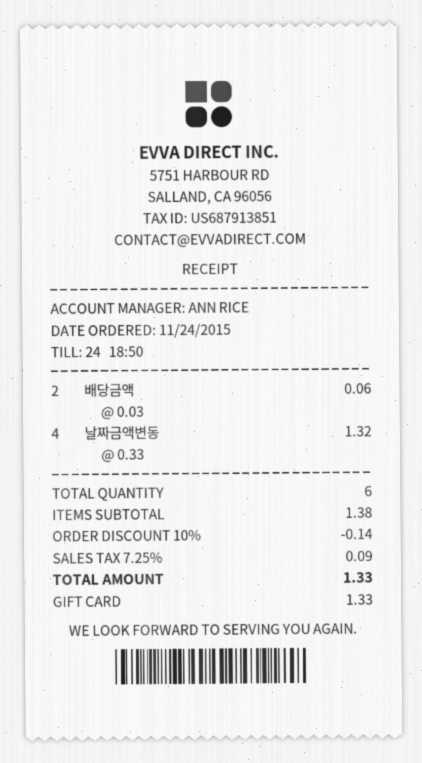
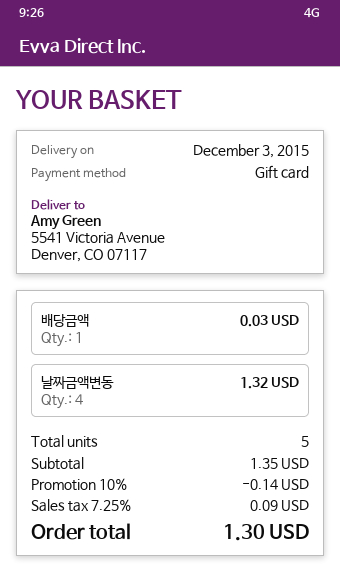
배당금액: 2 for 0.06 -> 1 for 0.03
total quantity: 6 -> 5
subtotal: 1.38 -> 1.35
total: 1.33 -> 1.30

